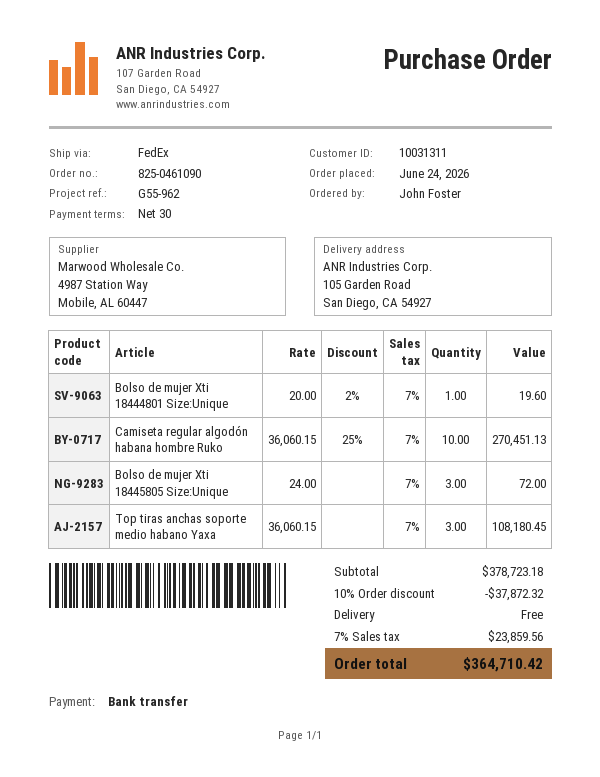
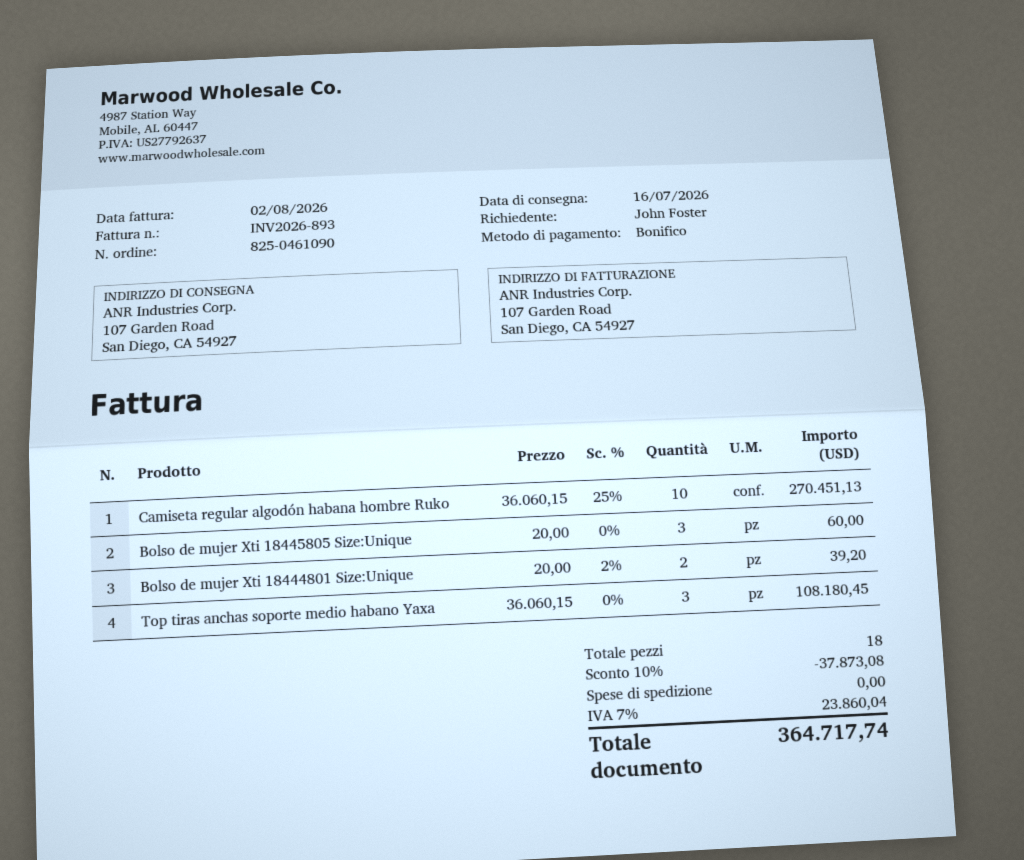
ship to: 105 Garden Road, San Diego, CA 54927 -> 107 Garden Road, San Diego, CA 54927
Bolso de mujer Xti 18444801 Size:Unique: 1 x 20.00 - 2% = 19.60 -> 2 x 20.00 - 2% = 39.20
Bolso de mujer Xti 18445805 Size:Unique: 3 x 24.00 = 72.00 -> 3 x 20.00 = 60.00
discount: 10% = 37872.32 -> 10% = 37873.08
tax: 7% = 23859.56 -> 7% = 23860.04
total: 364710.42 -> 364717.74

